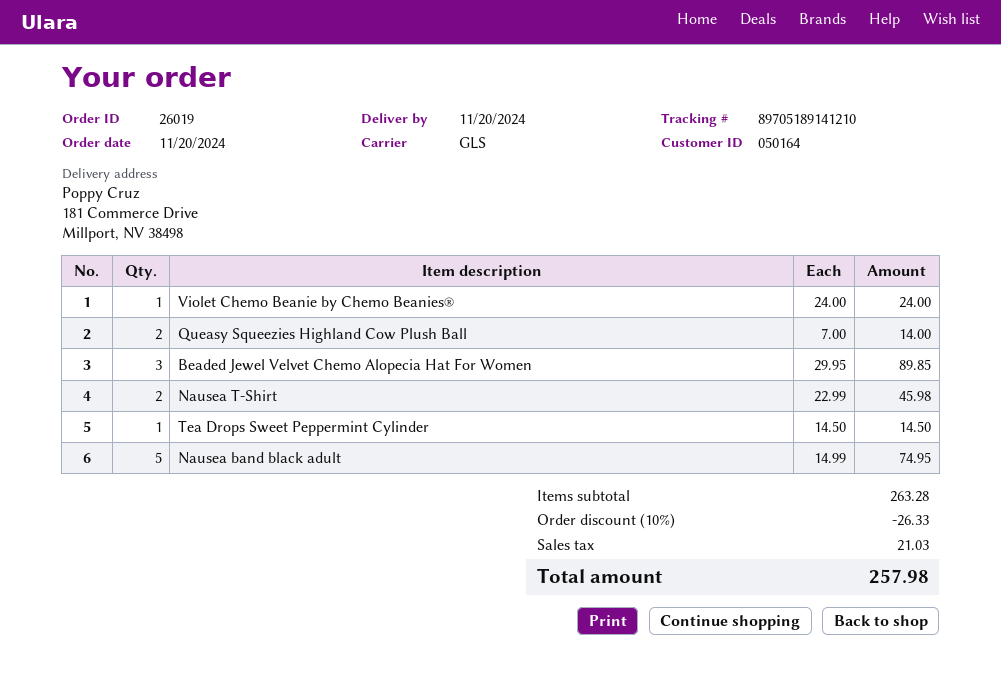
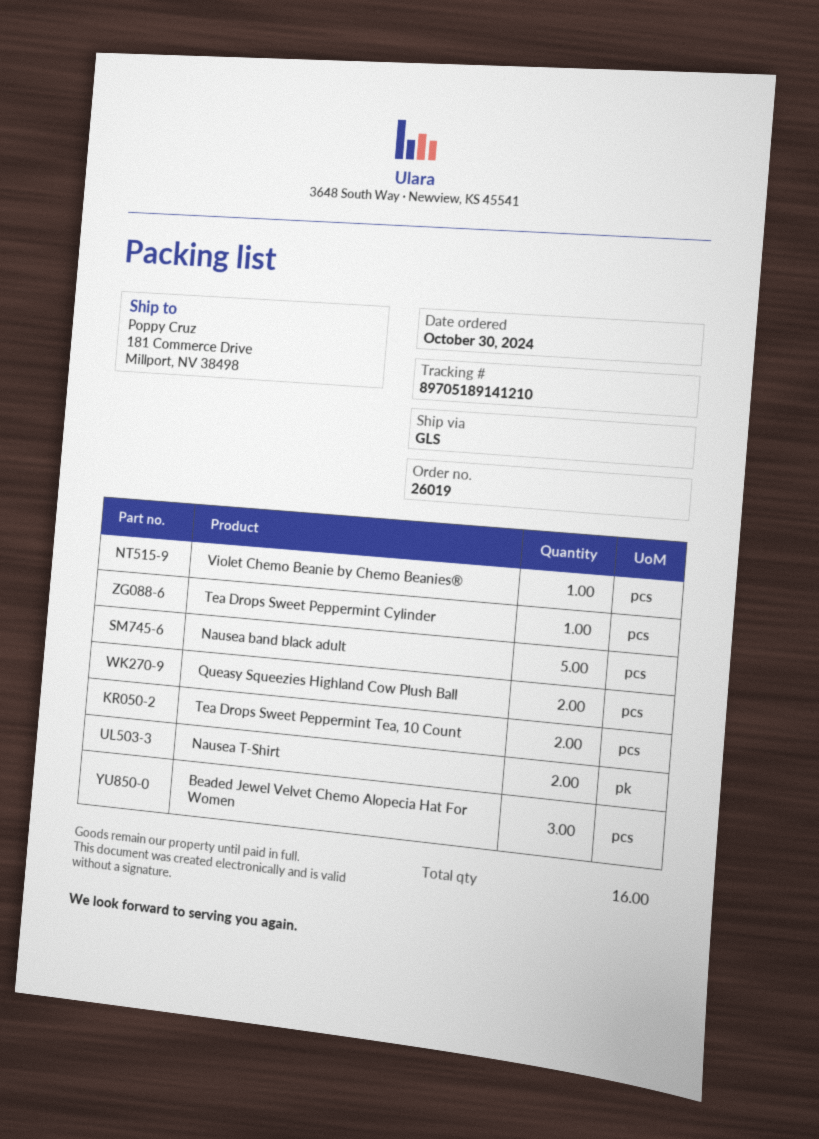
order date: 2024-11-20 -> 2024-10-30
Tea Drops Sweet Peppermint Tea, 10 Count: none -> 2

